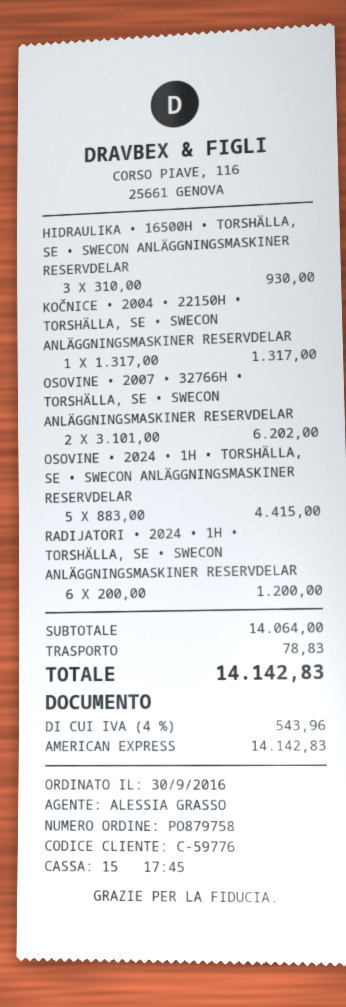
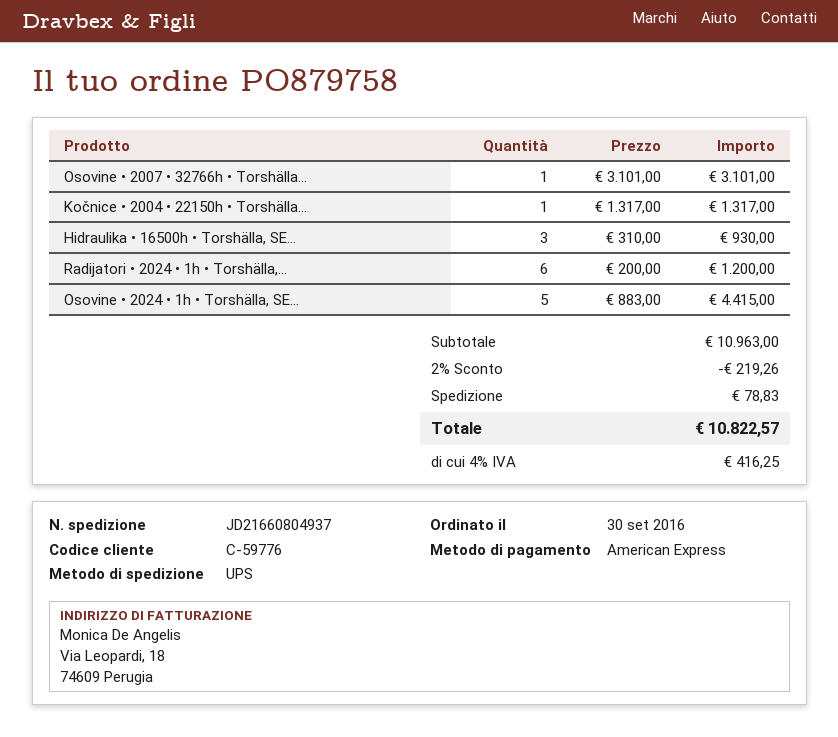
OSOVINE • 2007 • 32766H • TORSHÄLLA, SE • SWECON ANLÄGGNINGSMASKINER RESERVDELAR: 2 x 3101.00 = 6202.00 -> 1 x 3101.00 = 3101.00
subtotal: 14064.00 -> 10963.00
discount: none -> 2% = 219.26
tax: 4% = 543.96 -> 4% = 416.25
total: 14142.83 -> 10822.57

